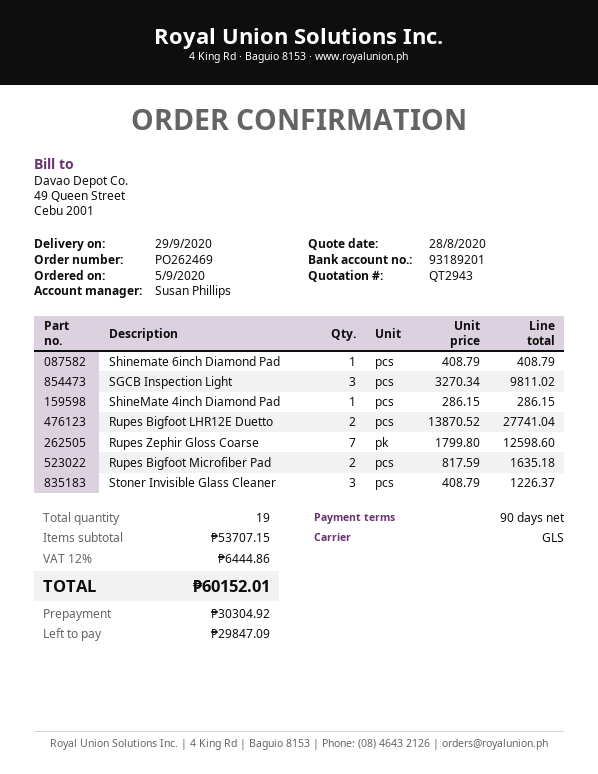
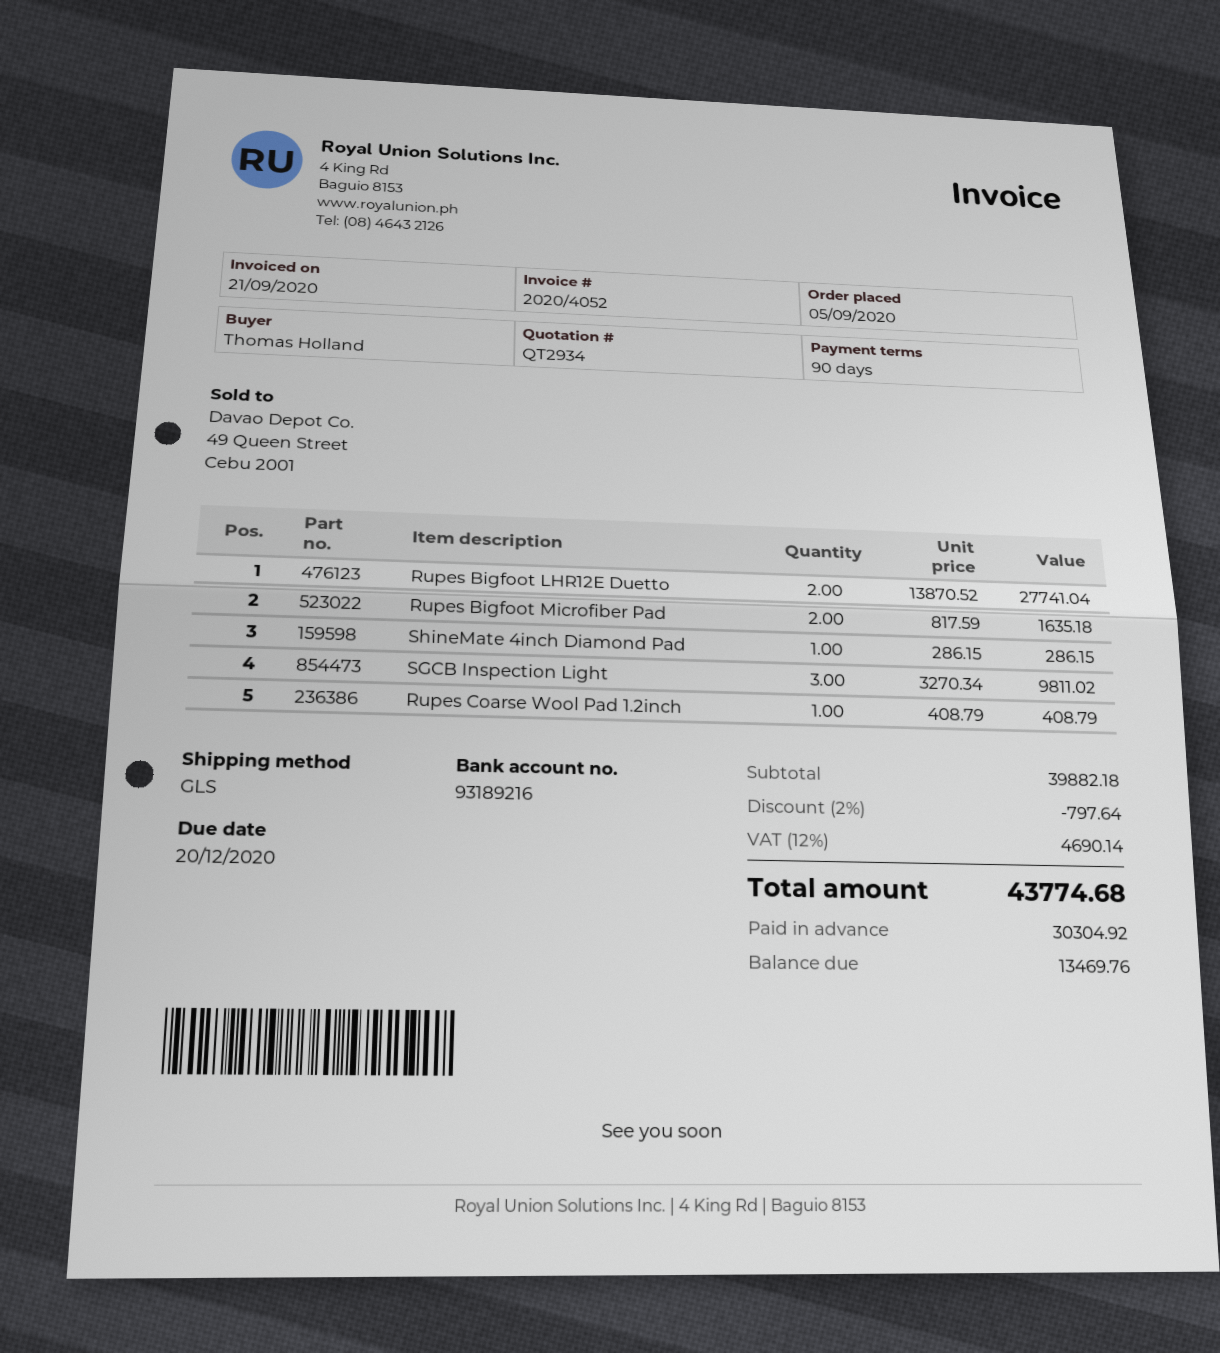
quote number: QT2943 -> QT2934
bank account: 93189201 -> 93189216
Shinemate 6inch Diamond Pad: 1 x 408.79 = 408.79 -> none
Rupes Zephir Gloss Coarse: 7 x 1799.80 = 12598.60 -> none
Stoner Invisible Glass Cleaner: 3 x 408.79 = 1226.37 -> none
Rupes Coarse Wool Pad 1.2inch: none -> 1 x 408.79 = 408.79
subtotal: 53707.15 -> 39882.18
discount: none -> 2% = 797.64
tax: 12% = 6444.86 -> 12% = 4690.14
total: 60152.01 -> 43774.68
balance: 29847.09 -> 13469.76

